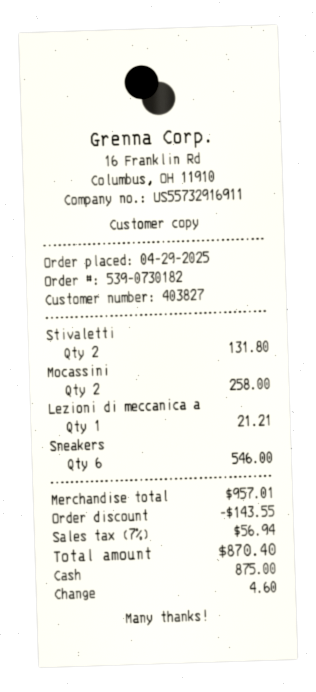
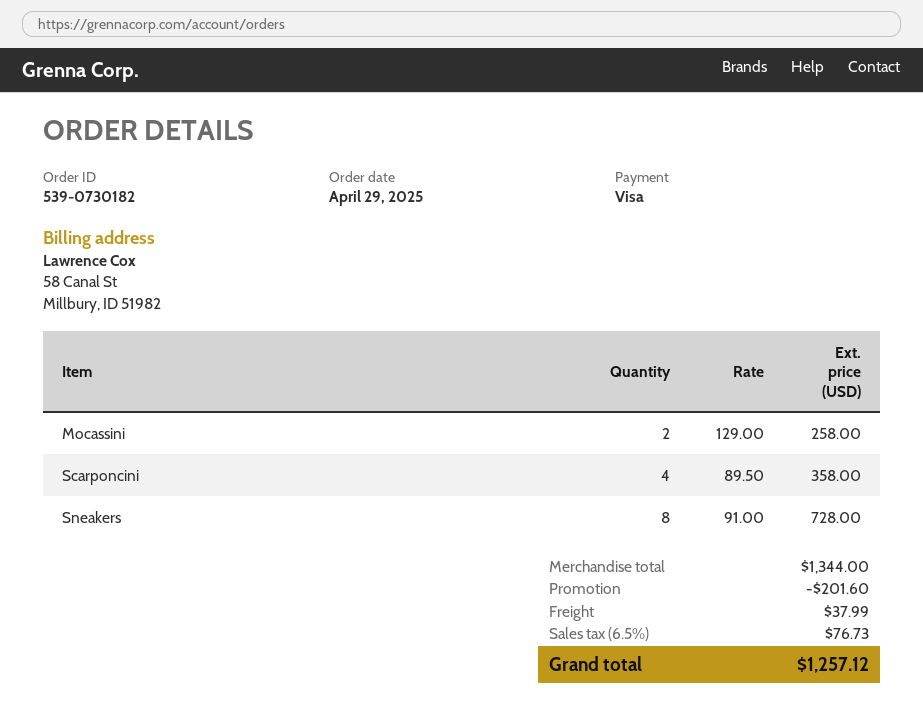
payment method: cash -> Visa
Stivaletti: 2 for 131.80 -> none
Lezioni di meccanica a: 1 for 21.21 -> none
Sneakers: 6 for 546.00 -> 8 for 728.00
Scarponcini: none -> 4 for 358.00
subtotal: 957.01 -> 1344.00
discount: 143.55 -> 201.60
shipping: none -> 37.99
tax: 7% = 56.94 -> 6.5% = 76.73
total: 870.40 -> 1257.12

